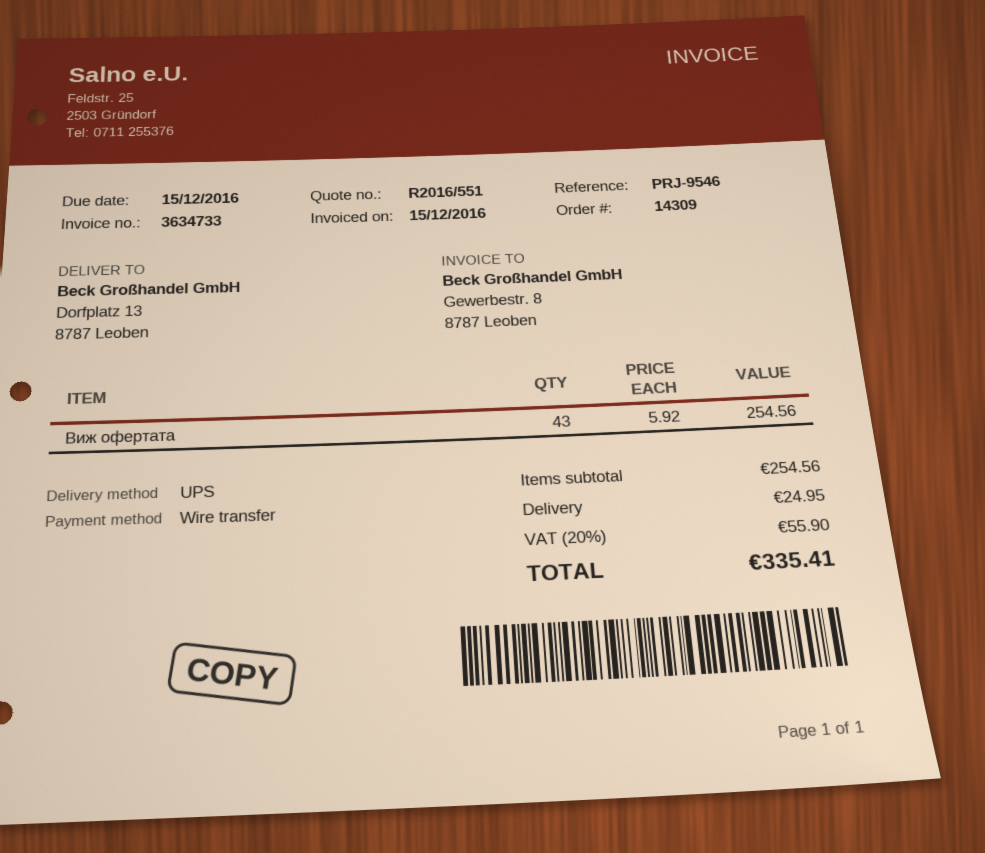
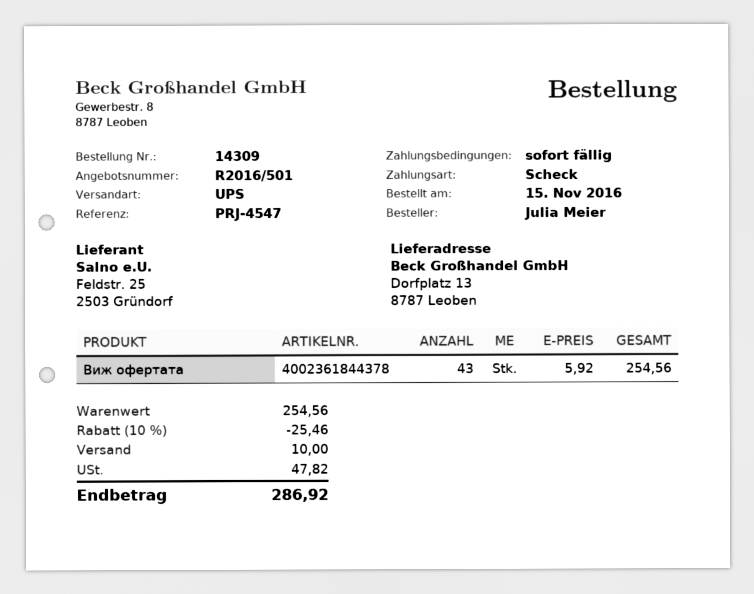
quote number: R2016/551 -> R2016/501
reference: PRJ-9546 -> PRJ-4547
payment method: bank transfer -> cheque
discount: none -> 10% = 25.46
shipping: 24.95 -> 10.00
tax: 55.90 -> 47.82
total: 335.41 -> 286.92

